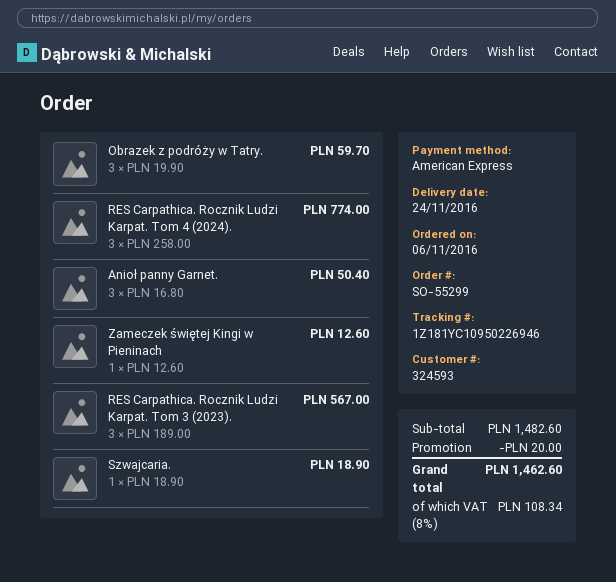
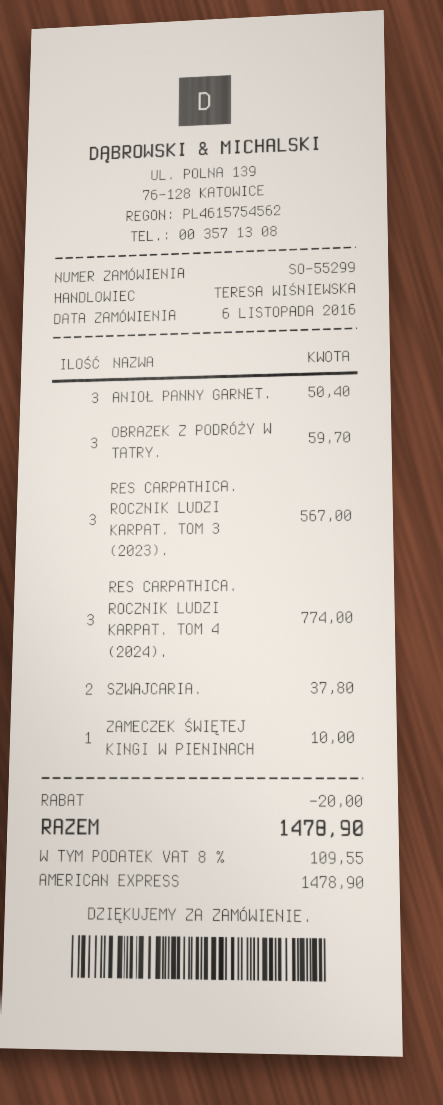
Zameczek świętej Kingi w Pieninach: 1 for 12.60 -> 1 for 10.00
Szwajcaria.: 1 for 18.90 -> 2 for 37.80
tax: 8% = 108.34 -> 8% = 109.55
total: 1462.60 -> 1478.90

